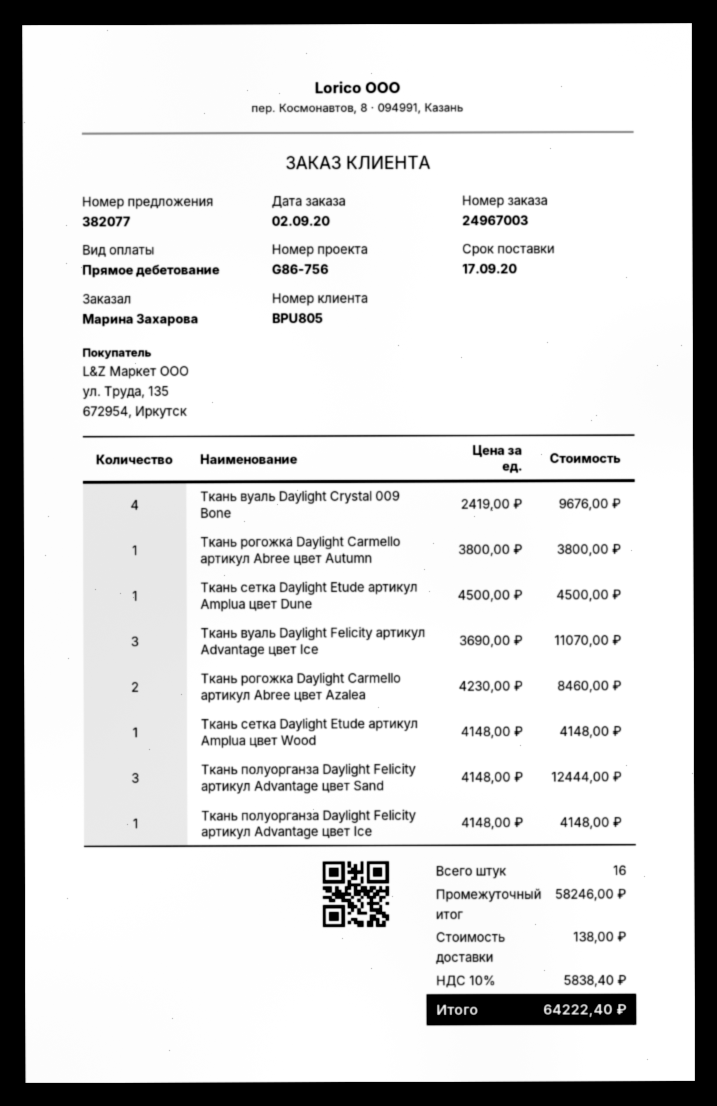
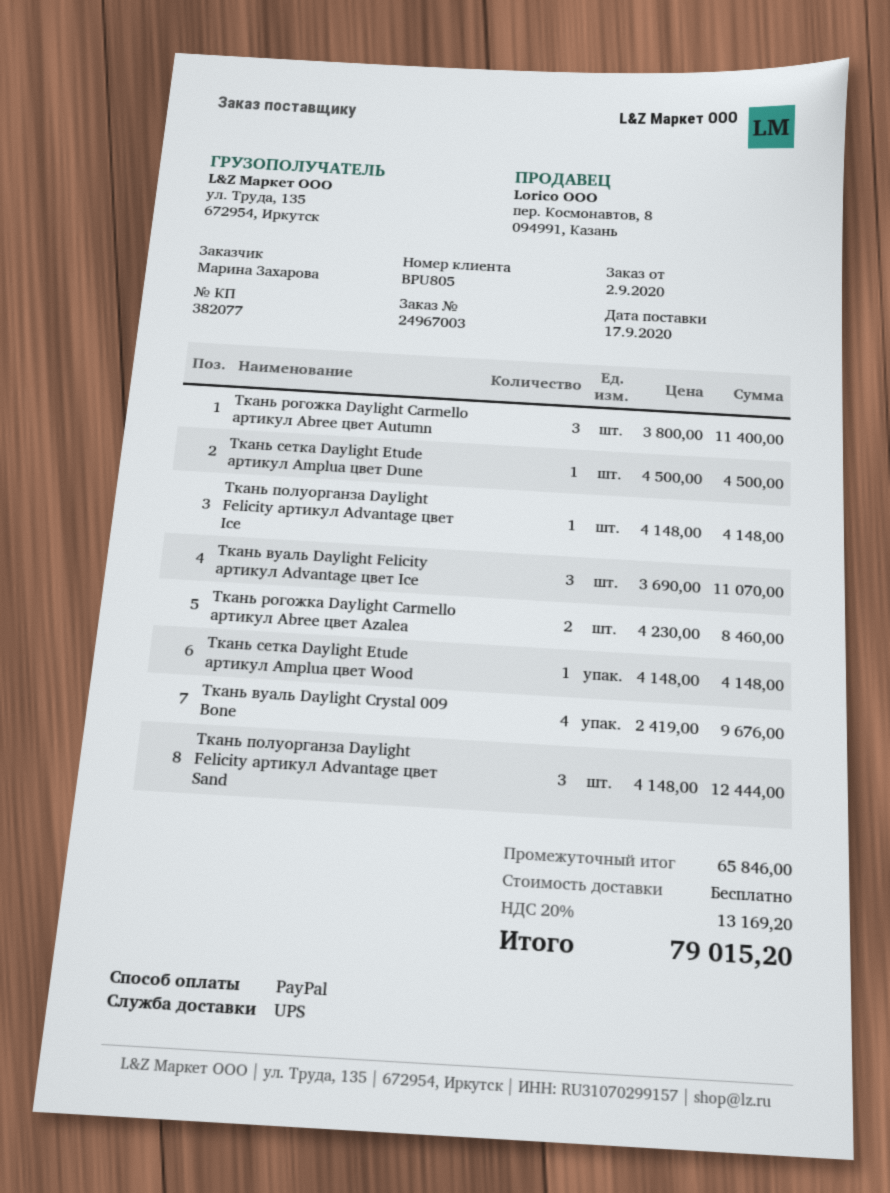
payment method: direct debit -> PayPal
Ткань рогожка Daylight Carmello артикул Abree цвет Autumn: 1 x 3800.00 = 3800.00 -> 3 x 3800.00 = 11400.00
subtotal: 58246.00 -> 65846.00
shipping: 138.00 -> 0.00
tax: 10% = 5838.40 -> 20% = 13169.20
total: 64222.40 -> 79015.20

